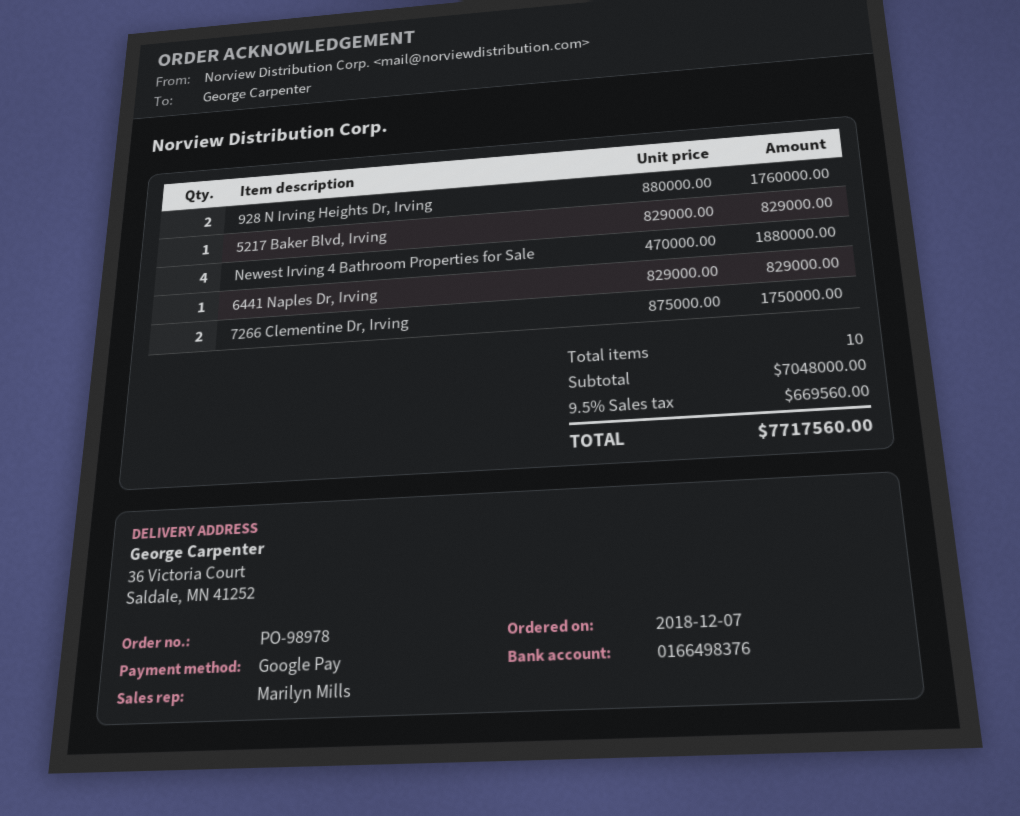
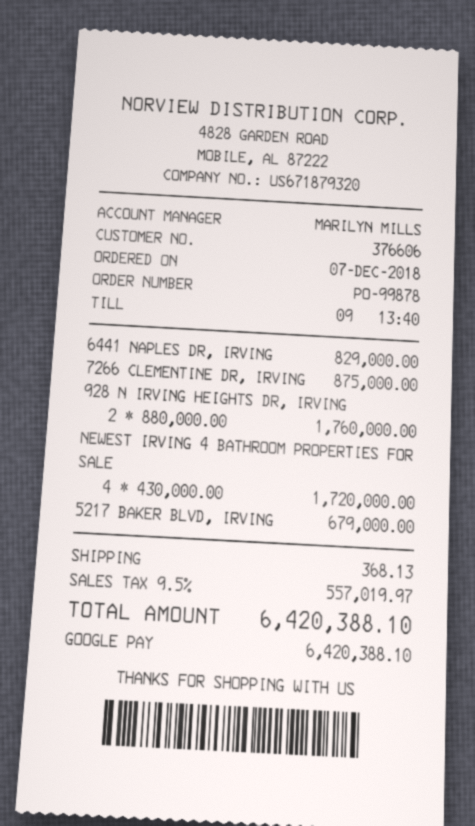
order number: PO-98978 -> PO-99878
5217 Baker Blvd, Irving: 1 x 829000.00 = 829000.00 -> 1 x 679000.00 = 679000.00
Newest Irving 4 Bathroom Properties for Sale: 4 x 470000.00 = 1880000.00 -> 4 x 430000.00 = 1720000.00
7266 Clementine Dr, Irving: 2 x 875000.00 = 1750000.00 -> 1 x 875000.00 = 875000.00
shipping: none -> 368.13
tax: 9.5% = 669560.00 -> 9.5% = 557019.97
total: 7717560.00 -> 6420388.10

